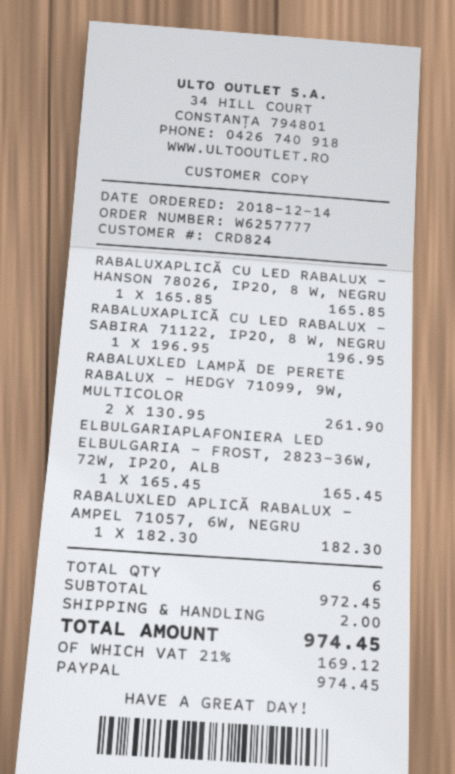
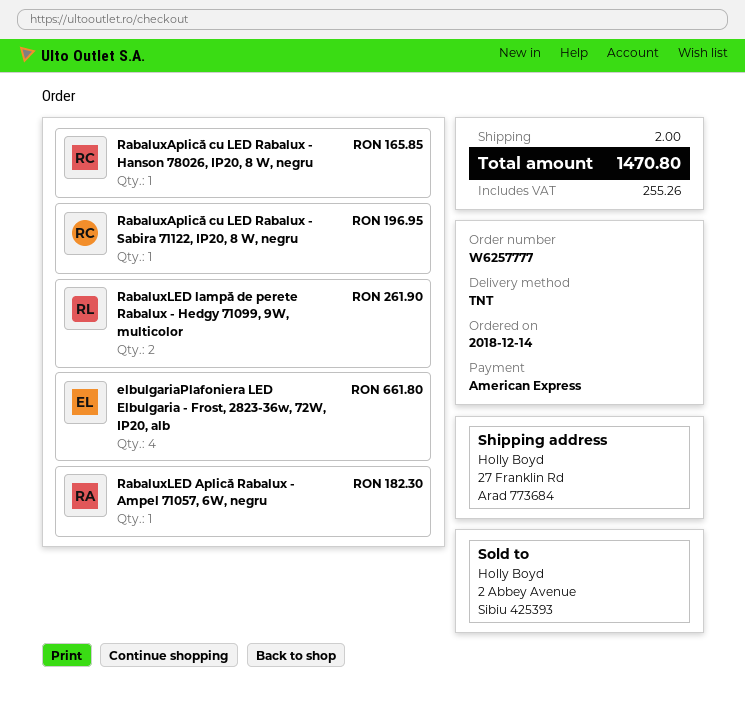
payment method: PayPal -> American Express
ELBULGARIAPLAFONIERA LED ELBULGARIA - FROST, 2823-36W, 72W, IP20, ALB: 1 for 165.45 -> 4 for 661.80
tax: 169.12 -> 255.26
total: 974.45 -> 1470.80

